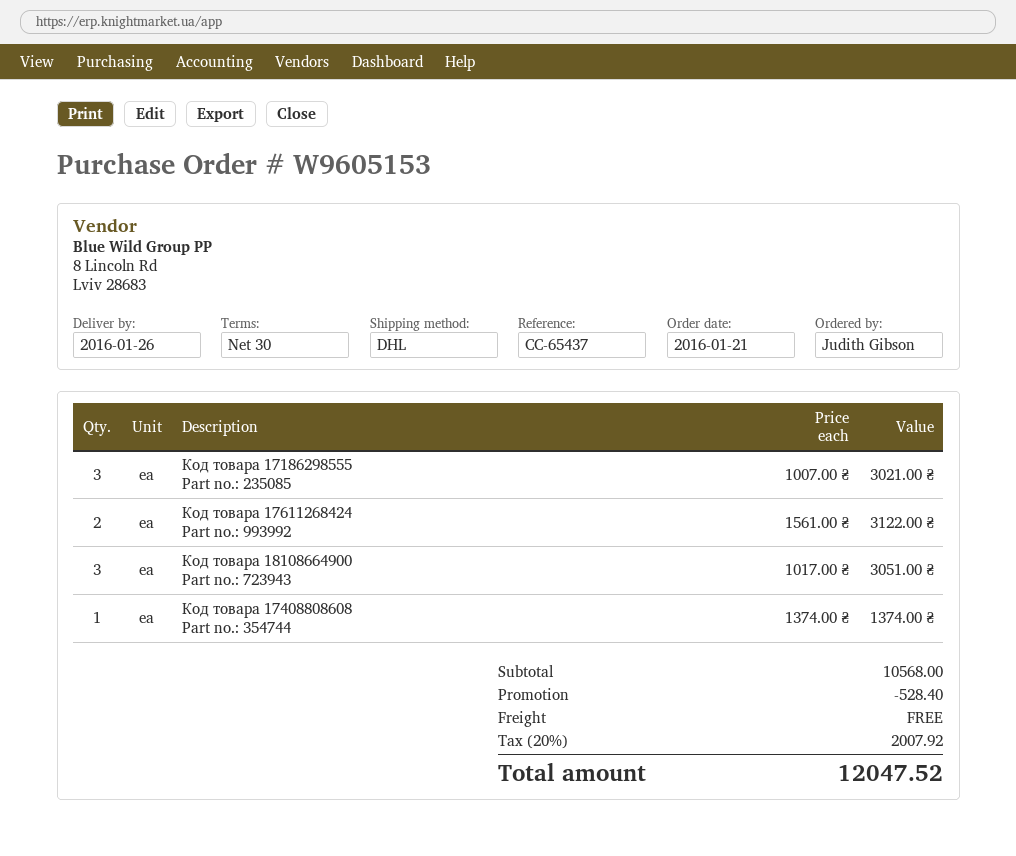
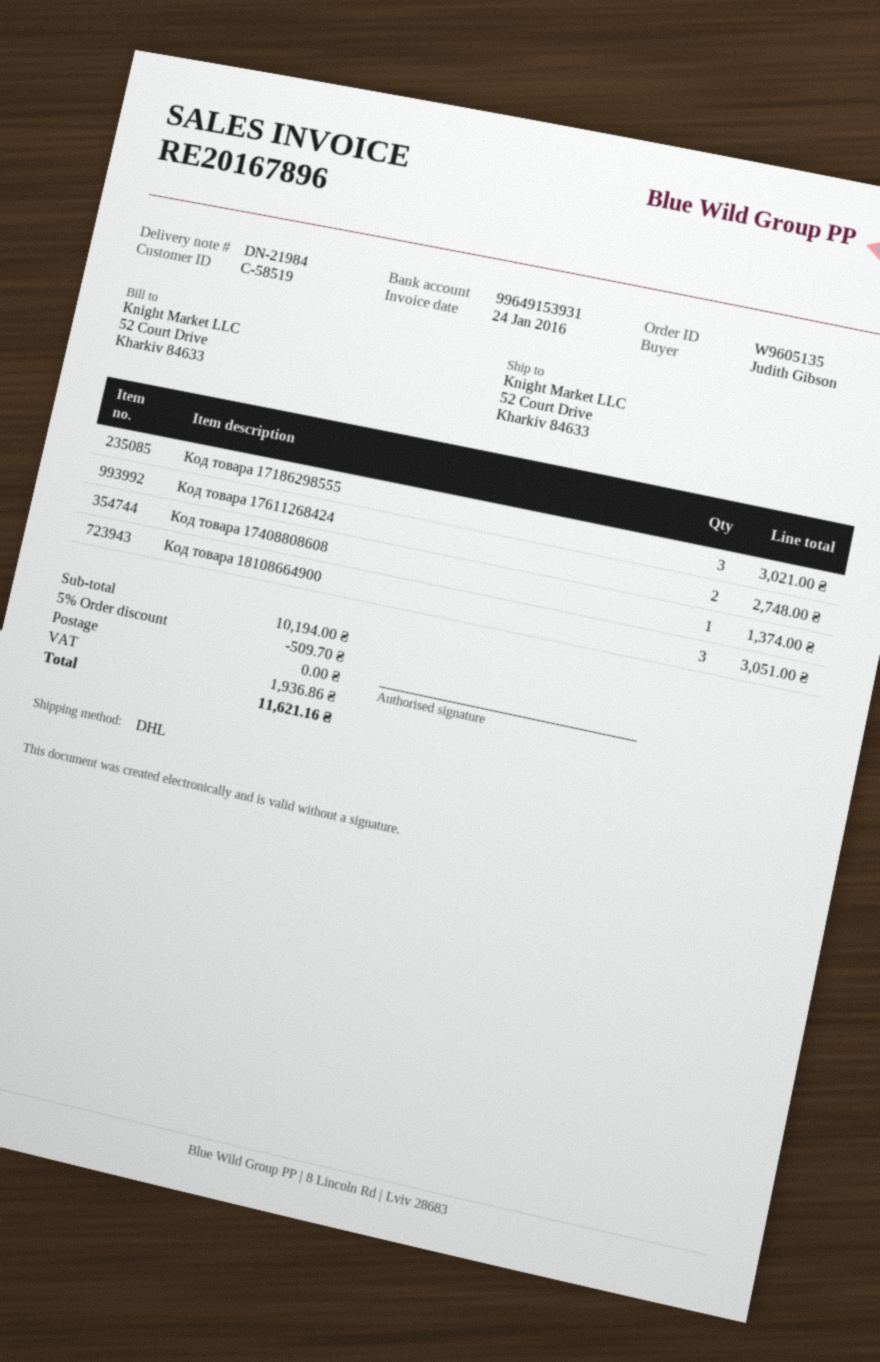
order number: W9605153 -> W9605135
Код товара 17611268424: 2 for 3122.00 -> 2 for 2748.00
subtotal: 10568.00 -> 10194.00
discount: 528.40 -> 509.70
tax: 2007.92 -> 1936.86
total: 12047.52 -> 11621.16

